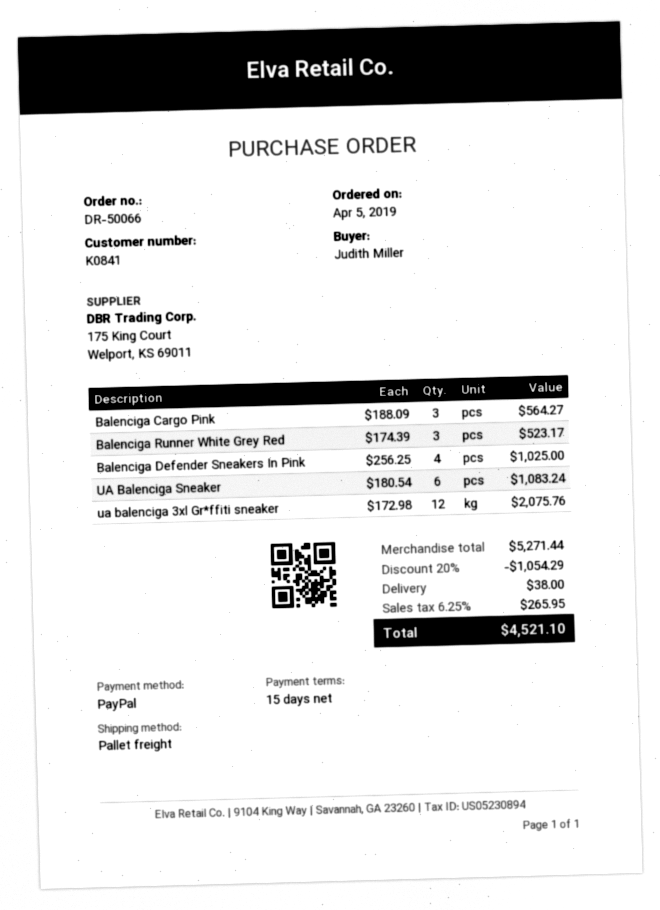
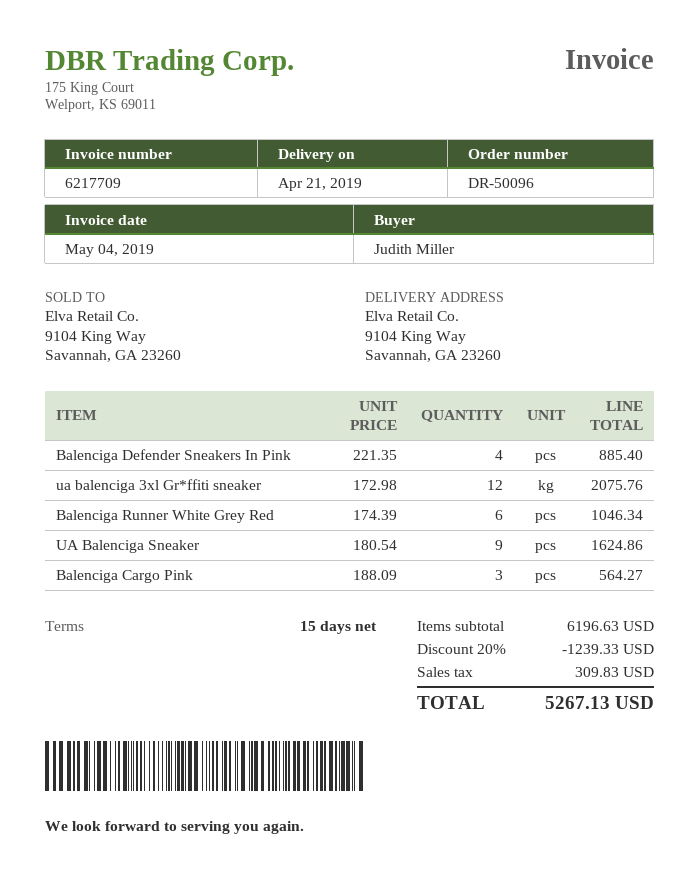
order number: DR-50066 -> DR-50096
Balenciga Runner White Grey Red: 3 x 174.39 = 523.17 -> 6 x 174.39 = 1046.34
Balenciga Defender Sneakers In Pink: 4 x 256.25 = 1025.00 -> 4 x 221.35 = 885.40
UA Balenciga Sneaker: 6 x 180.54 = 1083.24 -> 9 x 180.54 = 1624.86
subtotal: 5271.44 -> 6196.63
discount: 20% = 1054.29 -> 20% = 1239.33
shipping: 38.00 -> none
tax: 265.95 -> 309.83
total: 4521.10 -> 5267.13

